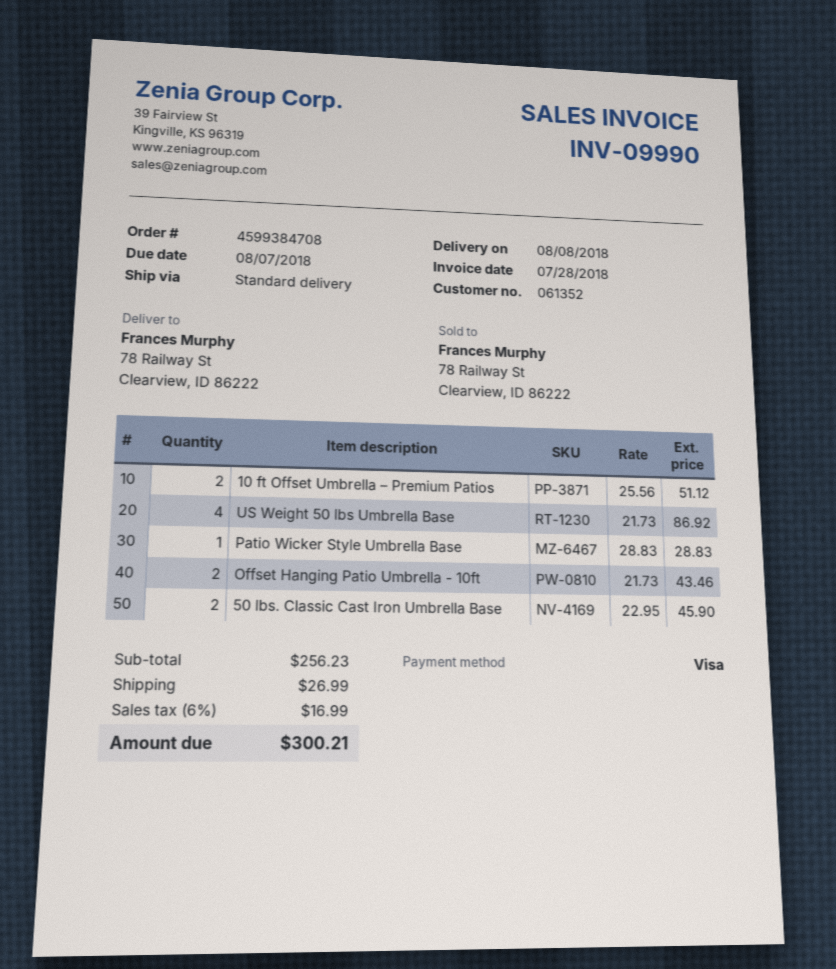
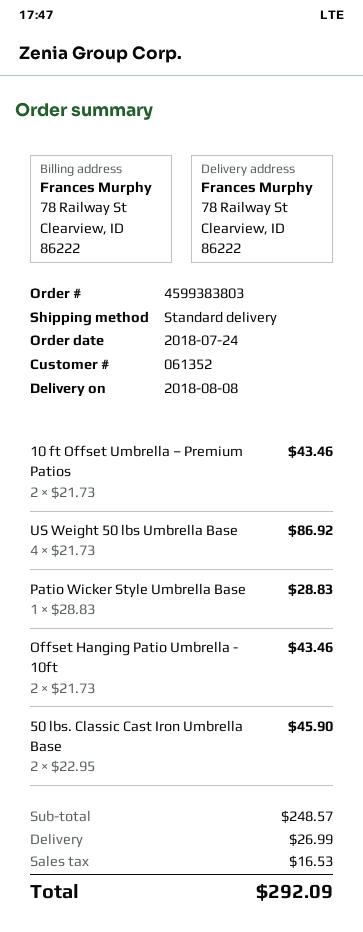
order number: 4599384708 -> 4599383803
10 ft Offset Umbrella – Premium Patios: 2 x 25.56 = 51.12 -> 2 x 21.73 = 43.46
subtotal: 256.23 -> 248.57
tax: 16.99 -> 16.53
total: 300.21 -> 292.09

